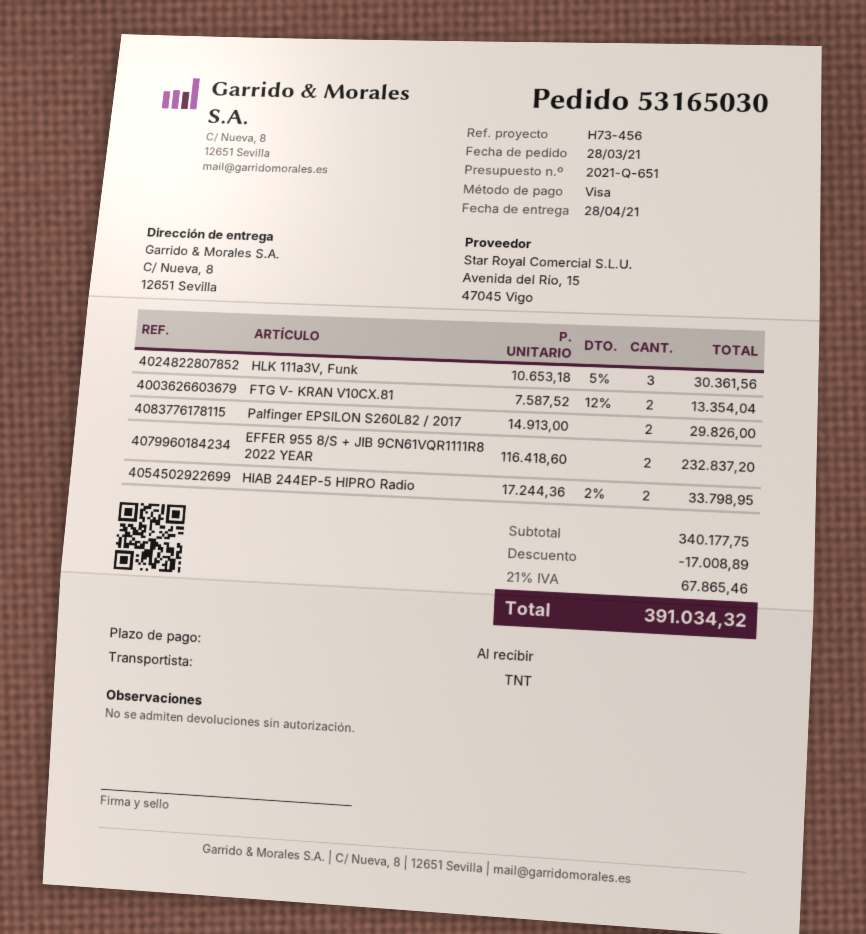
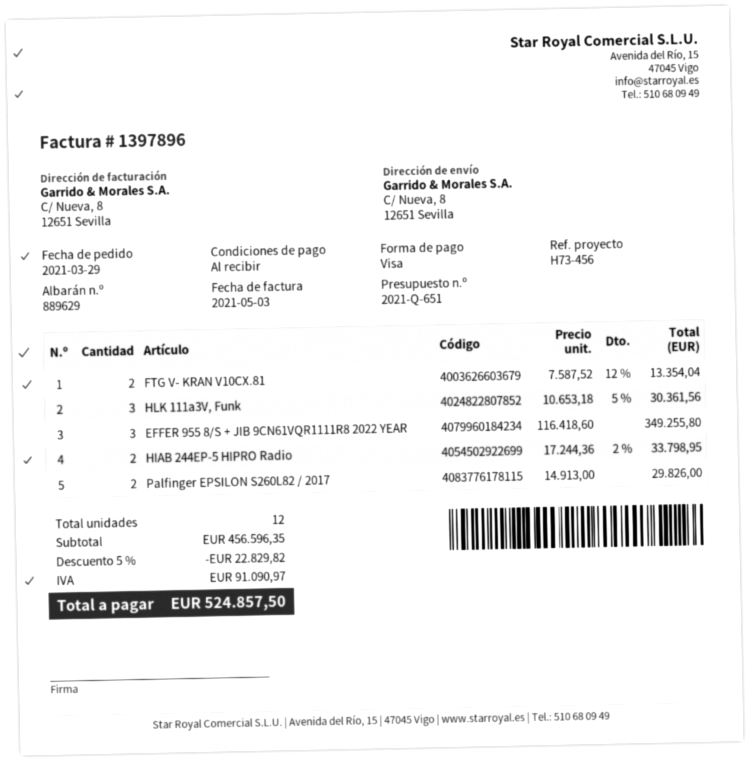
order date: 2021-03-28 -> 2021-03-29
EFFER 955 8/S + JIB 9CN61VQR1111R8 2022 YEAR: 2 x 116418.60 = 232837.20 -> 3 x 116418.60 = 349255.80
subtotal: 340177.75 -> 456596.35
discount: 17008.89 -> 22829.82
tax: 67865.46 -> 91090.97
total: 391034.32 -> 524857.50

